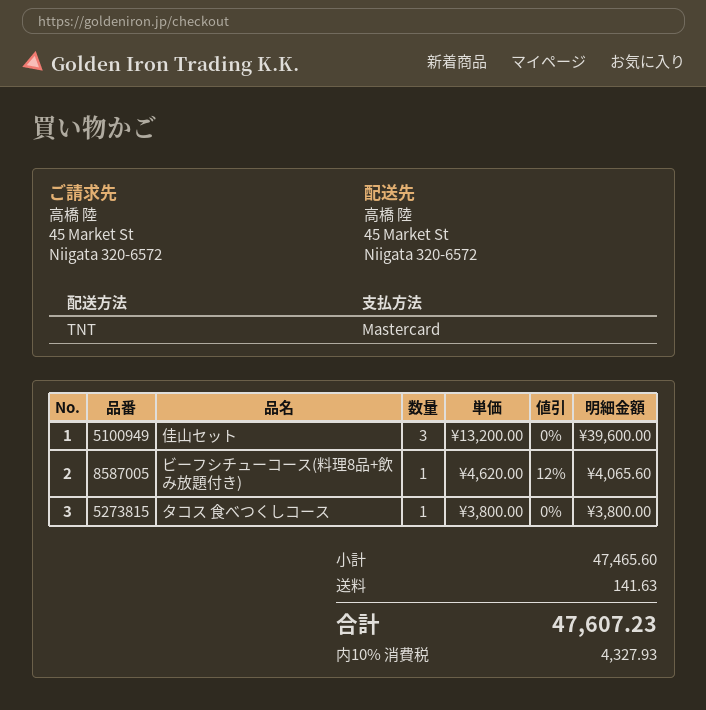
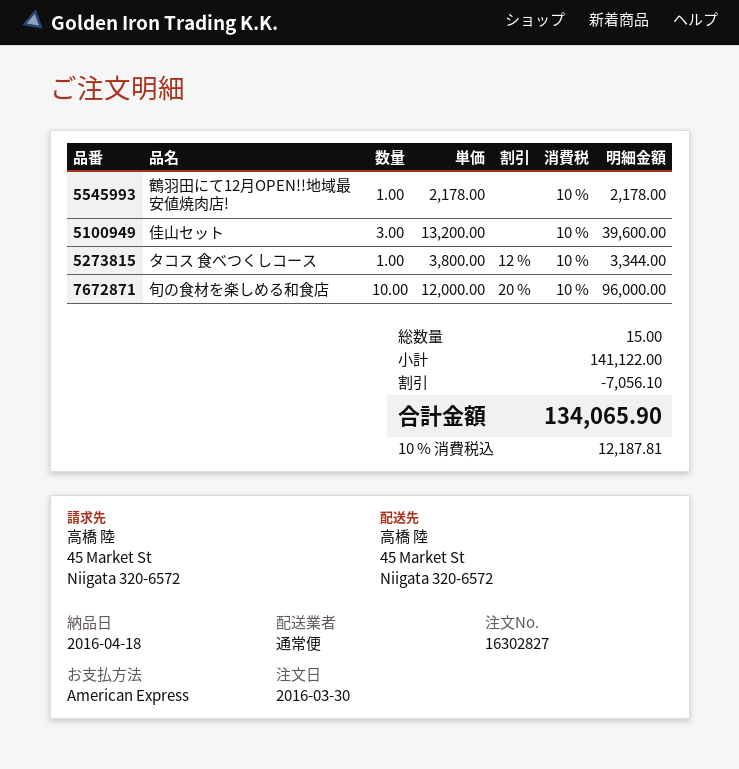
payment method: Mastercard -> American Express
shipping method: TNT -> standard
ビーフシチューコース(料理8品+飲み放題付き): 1 x 4620.00 - 12% = 4065.60 -> none
タコス 食べつくしコース: 1 x 3800.00 = 3800.00 -> 1 x 3800.00 - 12% = 3344.00
鶴羽田にて12月OPEN!!地域最安値焼肉店!: none -> 1 x 2178.00 = 2178.00
旬の食材を楽しめる和食店: none -> 10 x 12000.00 - 20% = 96000.00
subtotal: 47465.60 -> 141122.00
discount: none -> 7056.10
shipping: 141.63 -> none
tax: 10% = 4327.93 -> 10% = 12187.81
total: 47607.23 -> 134065.90

